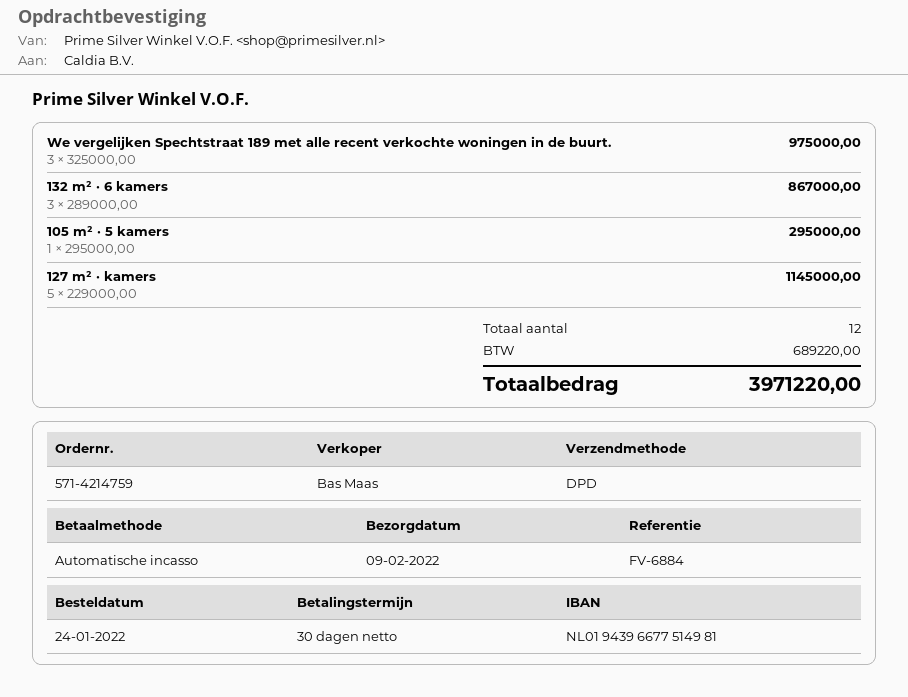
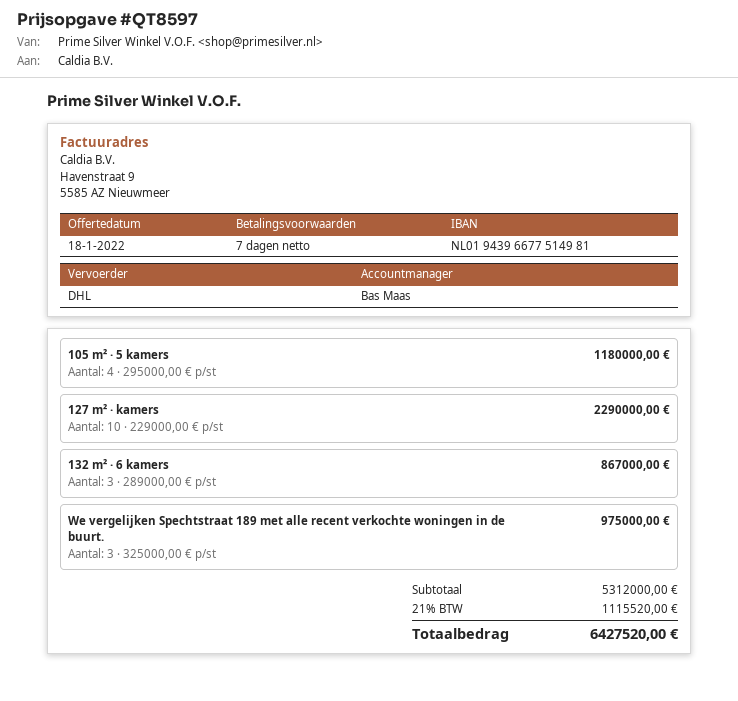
payment terms: 30 days -> 7 days
shipping method: DPD -> DHL
105 m² · 5 kamers: 1 x 295000.00 = 295000.00 -> 4 x 295000.00 = 1180000.00
127 m² · kamers: 5 x 229000.00 = 1145000.00 -> 10 x 229000.00 = 2290000.00
tax: 689220.00 -> 1115520.00
total: 3971220.00 -> 6427520.00

